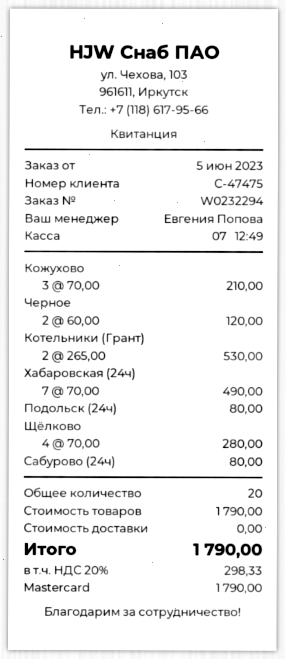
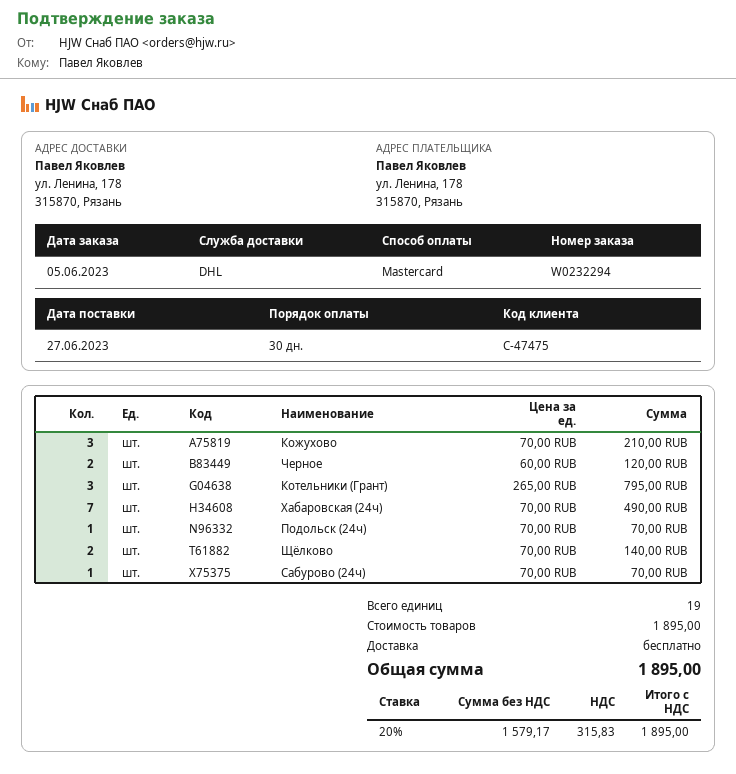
Котельники (Грант): 2 x 265.00 = 530.00 -> 3 x 265.00 = 795.00
Подольск (24ч): 1 x 80.00 = 80.00 -> 1 x 70.00 = 70.00
Щёлково: 4 x 70.00 = 280.00 -> 2 x 70.00 = 140.00
Сабурово (24ч): 1 x 80.00 = 80.00 -> 1 x 70.00 = 70.00
total quantity: 20 -> 19
subtotal: 1790.00 -> 1895.00
tax: 20% = 298.33 -> 20% = 315.83
total: 1790.00 -> 1895.00

